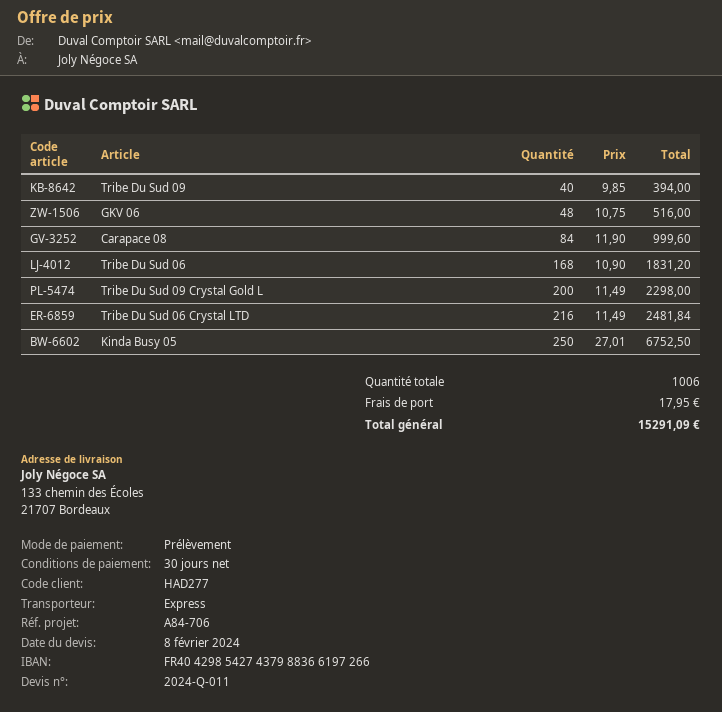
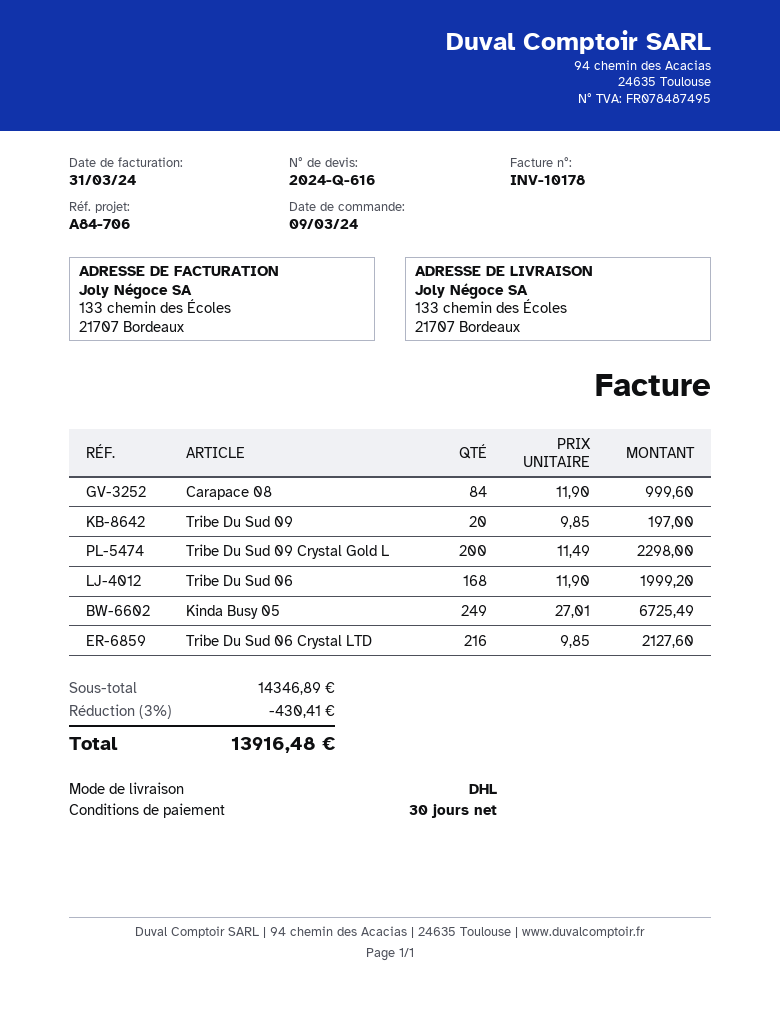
quote number: 2024-Q-011 -> 2024-Q-616
shipping method: express -> DHL
Tribe Du Sud 09: 40 x 9.85 = 394.00 -> 20 x 9.85 = 197.00
GKV 06: 48 x 10.75 = 516.00 -> none
Tribe Du Sud 06: 168 x 10.90 = 1831.20 -> 168 x 11.90 = 1999.20
Tribe Du Sud 06 Crystal LTD: 216 x 11.49 = 2481.84 -> 216 x 9.85 = 2127.60
Kinda Busy 05: 250 x 27.01 = 6752.50 -> 249 x 27.01 = 6725.49
discount: none -> 3% = 430.41
shipping: 17.95 -> none
total: 15291.09 -> 13916.48

